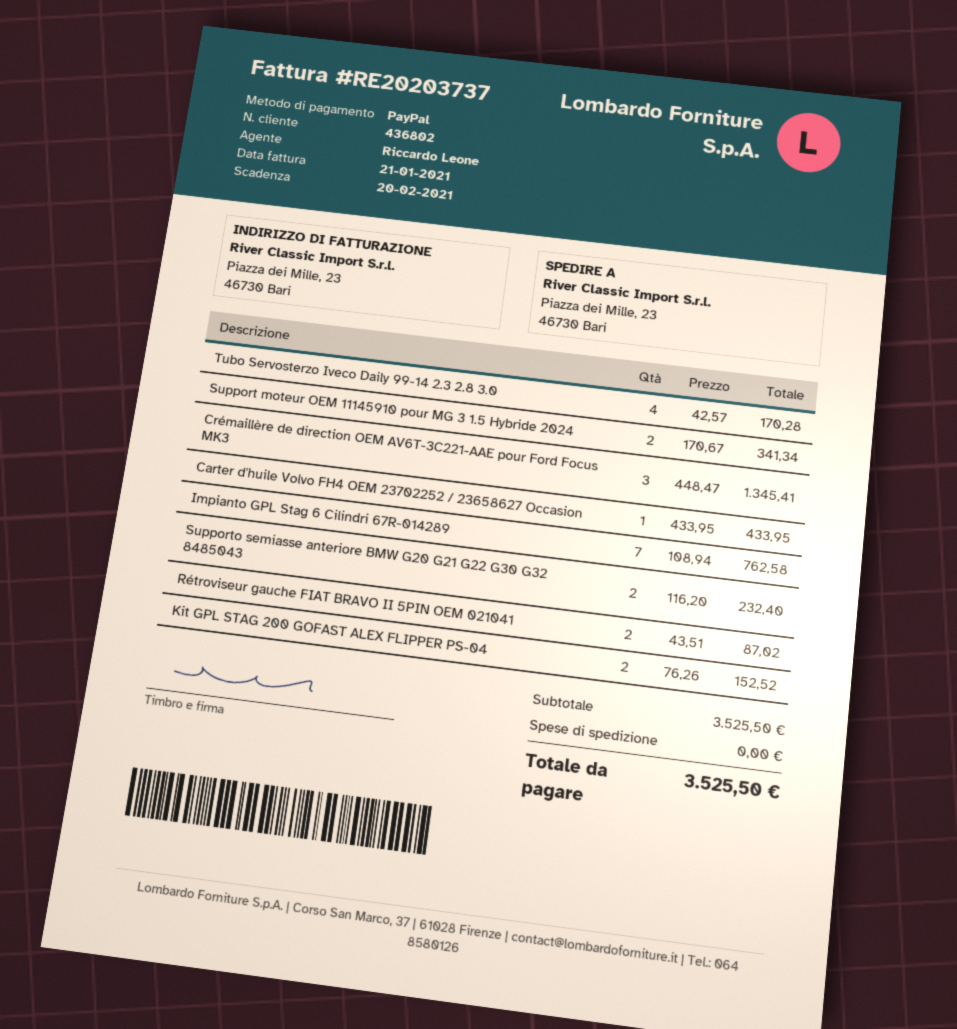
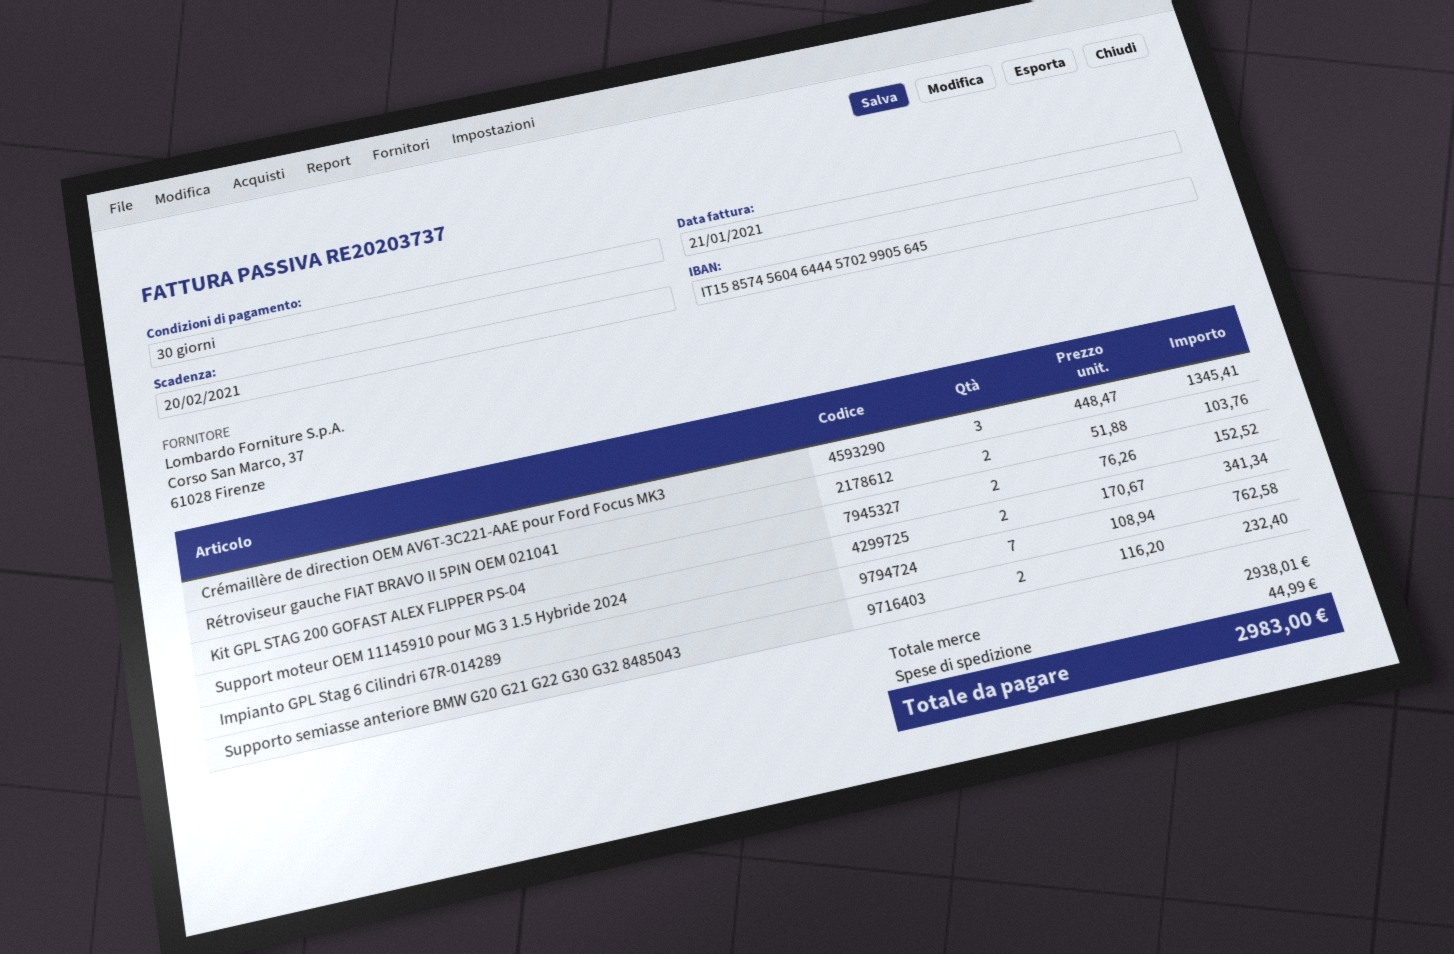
Tubo Servosterzo Iveco Daily 99-14 2.3 2.8 3.0: 4 x 42.57 = 170.28 -> none
Carter d'huile Volvo FH4 OEM 23702252 / 23658627 Occasion: 1 x 433.95 = 433.95 -> none
Rétroviseur gauche FIAT BRAVO II 5PIN OEM 021041: 2 x 43.51 = 87.02 -> 2 x 51.88 = 103.76
subtotal: 3525.50 -> 2938.01
shipping: 0.00 -> 44.99
total: 3525.50 -> 2983.00

